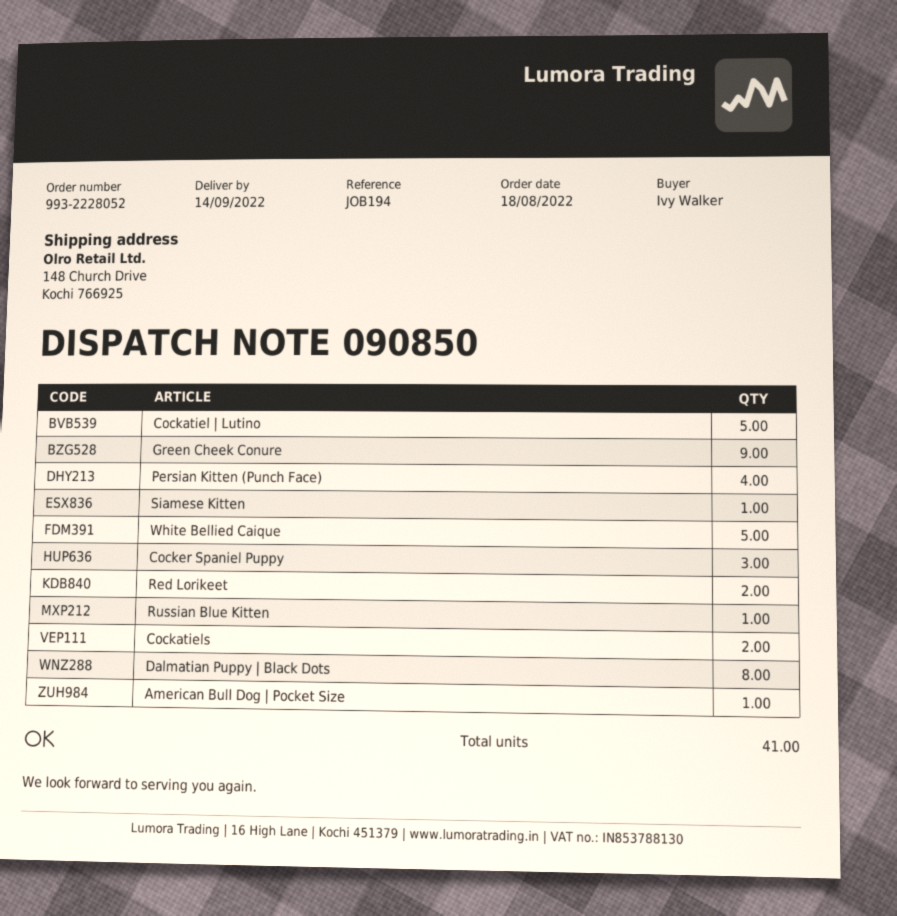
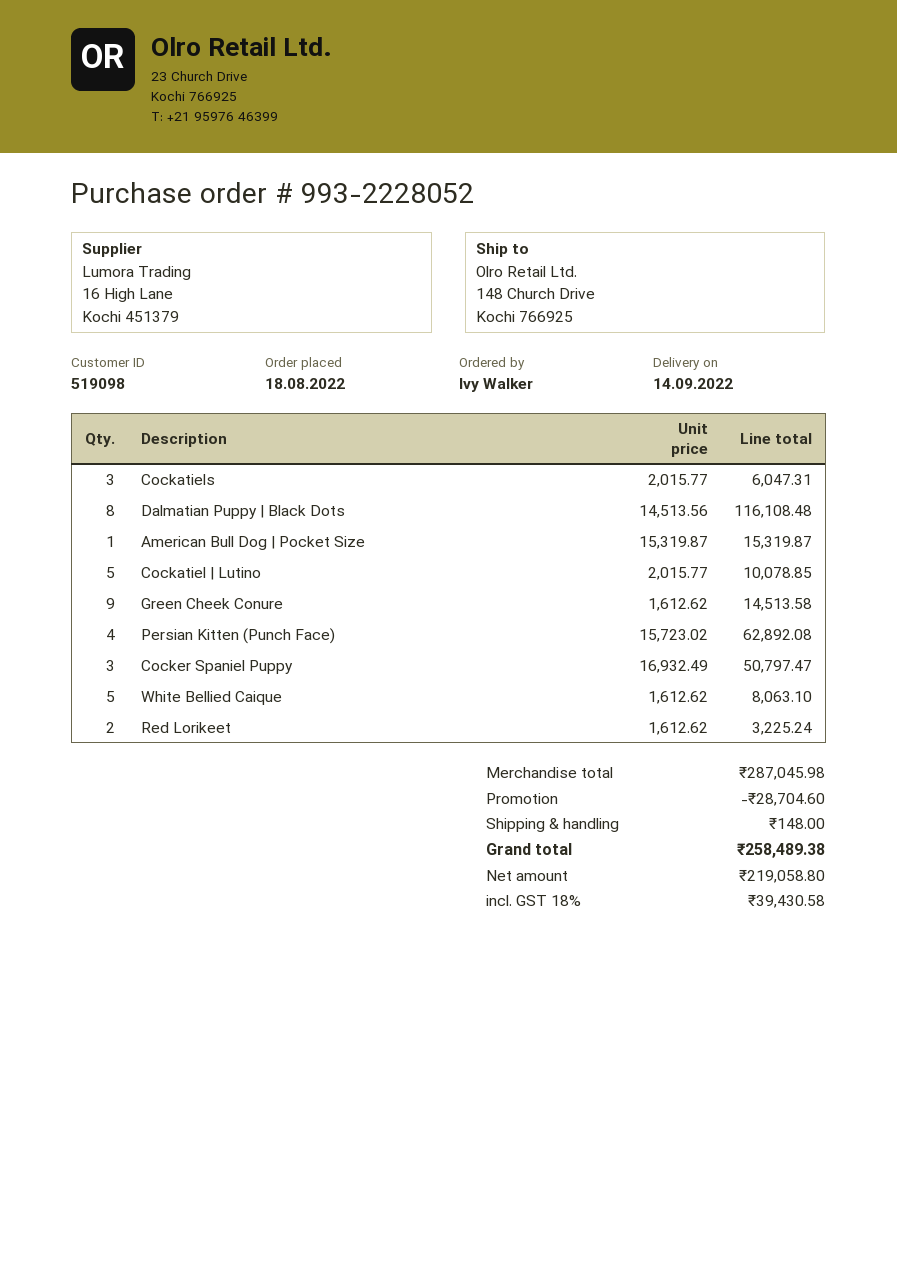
Siamese Kitten: 1 -> none
Russian Blue Kitten: 1 -> none
Cockatiels: 2 -> 3

